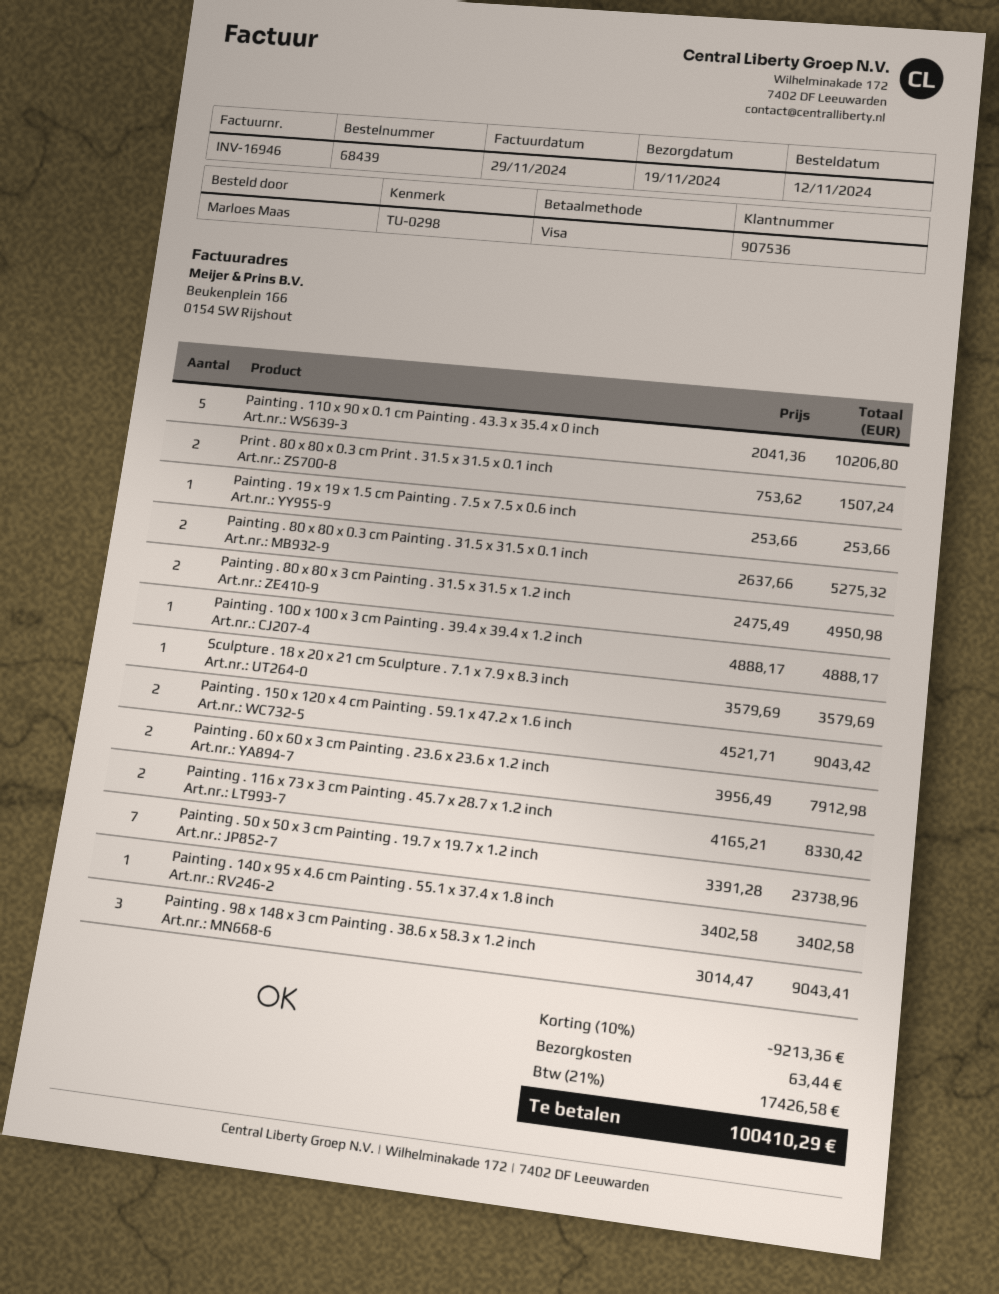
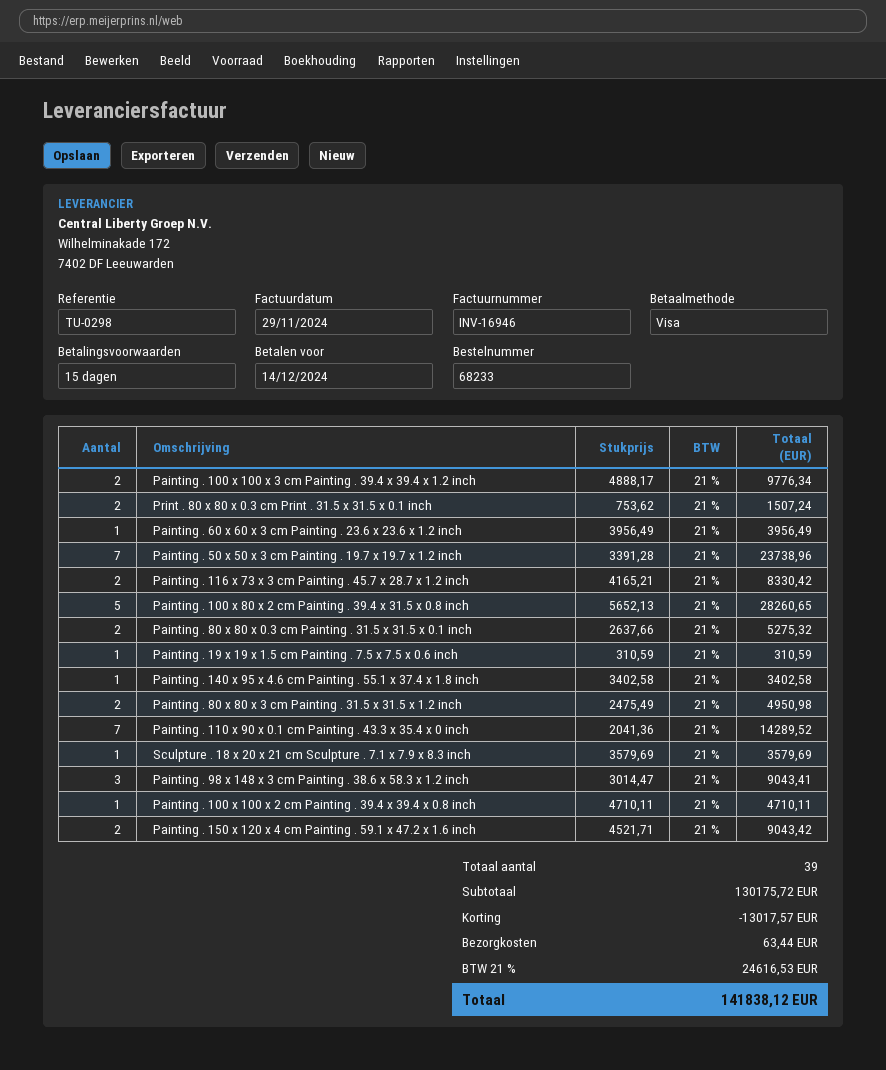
order number: 68439 -> 68233
Painting . 110 x 90 x 0.1 cm Painting . 43.3 x 35.4 x 0 inch: 5 x 2041.36 = 10206.80 -> 7 x 2041.36 = 14289.52
Painting . 19 x 19 x 1.5 cm Painting . 7.5 x 7.5 x 0.6 inch: 1 x 253.66 = 253.66 -> 1 x 310.59 = 310.59
Painting . 100 x 100 x 3 cm Painting . 39.4 x 39.4 x 1.2 inch: 1 x 4888.17 = 4888.17 -> 2 x 4888.17 = 9776.34
Painting . 60 x 60 x 3 cm Painting . 23.6 x 23.6 x 1.2 inch: 2 x 3956.49 = 7912.98 -> 1 x 3956.49 = 3956.49
Painting . 100 x 80 x 2 cm Painting . 39.4 x 31.5 x 0.8 inch: none -> 5 x 5652.13 = 28260.65
Painting . 100 x 100 x 2 cm Painting . 39.4 x 39.4 x 0.8 inch: none -> 1 x 4710.11 = 4710.11
discount: 9213.36 -> 13017.57
tax: 21% = 17426.58 -> 21% = 24616.53
total: 100410.29 -> 141838.12

